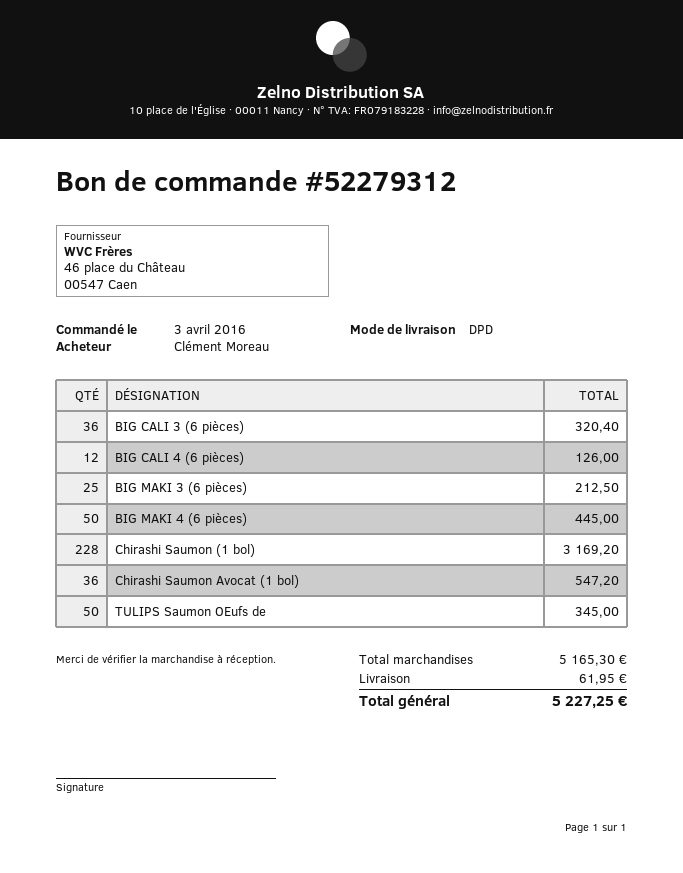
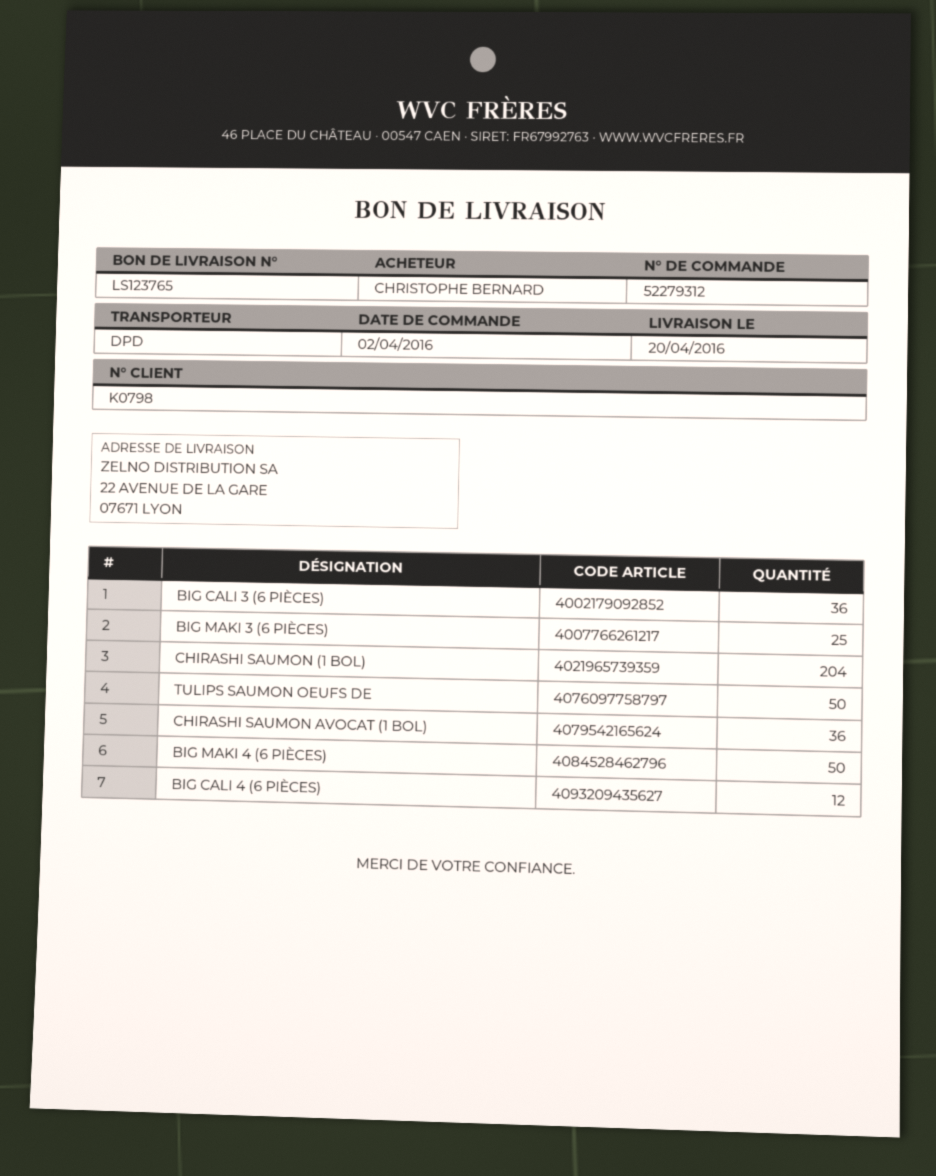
order date: 2016-04-03 -> 2016-04-02
ordered by: Clément Moreau -> CHRISTOPHE BERNARD
Chirashi Saumon (1 bol): 228 -> 204

